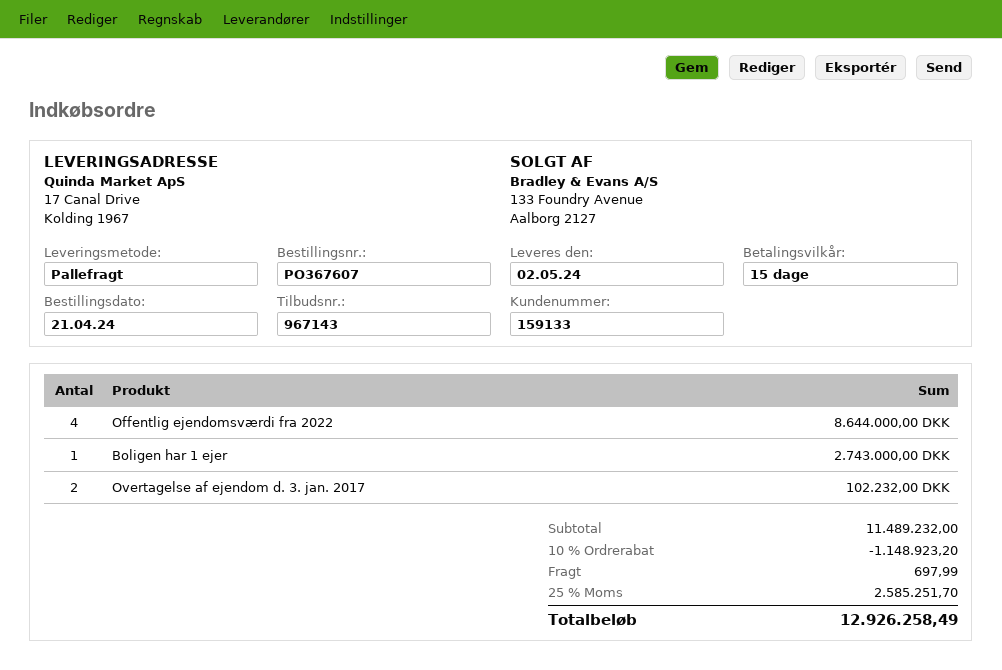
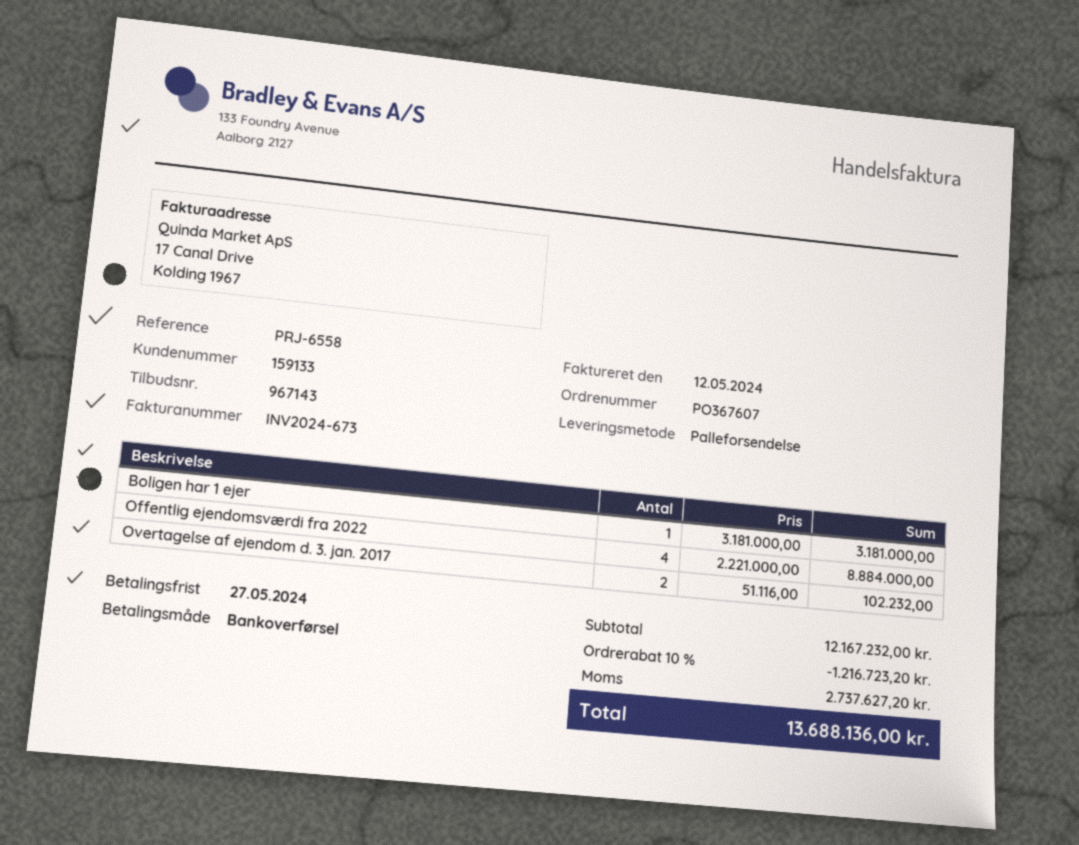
Offentlig ejendomsværdi fra 2022: 4 for 8644000.00 -> 4 for 8884000.00
Boligen har 1 ejer: 1 for 2743000.00 -> 1 for 3181000.00
subtotal: 11489232.00 -> 12167232.00
discount: 10% = 1148923.20 -> 10% = 1216723.20
shipping: 697.99 -> none
tax: 2585251.70 -> 2737627.20
total: 12926258.49 -> 13688136.00

